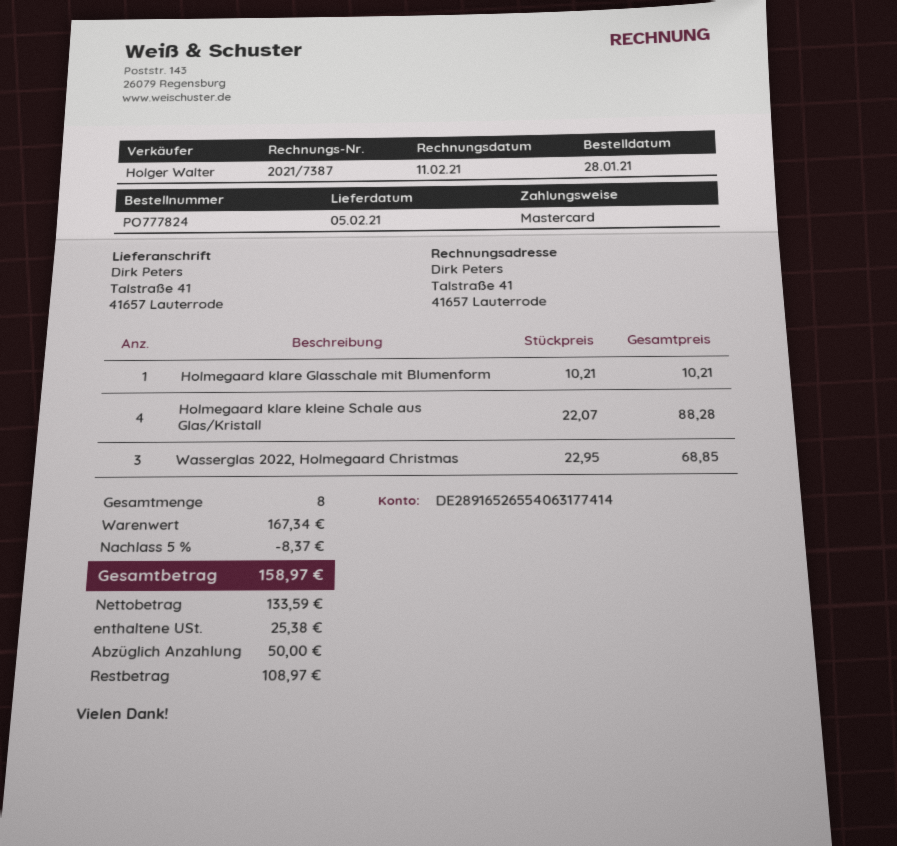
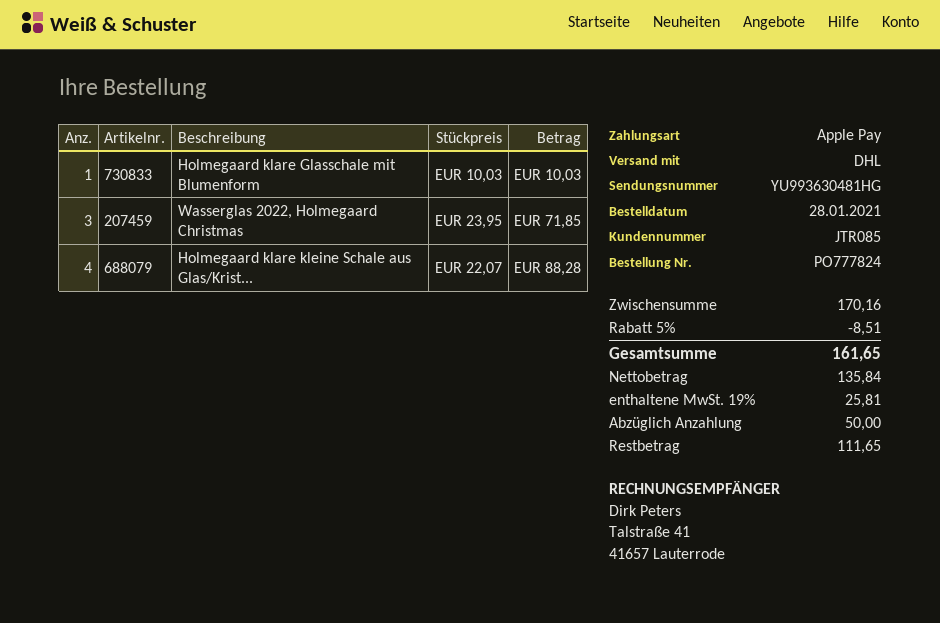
payment method: Mastercard -> Apple Pay
Holmegaard klare Glasschale mit Blumenform: 1 x 10.21 = 10.21 -> 1 x 10.03 = 10.03
Wasserglas 2022, Holmegaard Christmas: 3 x 22.95 = 68.85 -> 3 x 23.95 = 71.85
subtotal: 167.34 -> 170.16
discount: 5% = 8.37 -> 5% = 8.51
net: 133.59 -> 135.84
tax: 25.38 -> 25.81
total: 158.97 -> 161.65
balance: 108.97 -> 111.65

